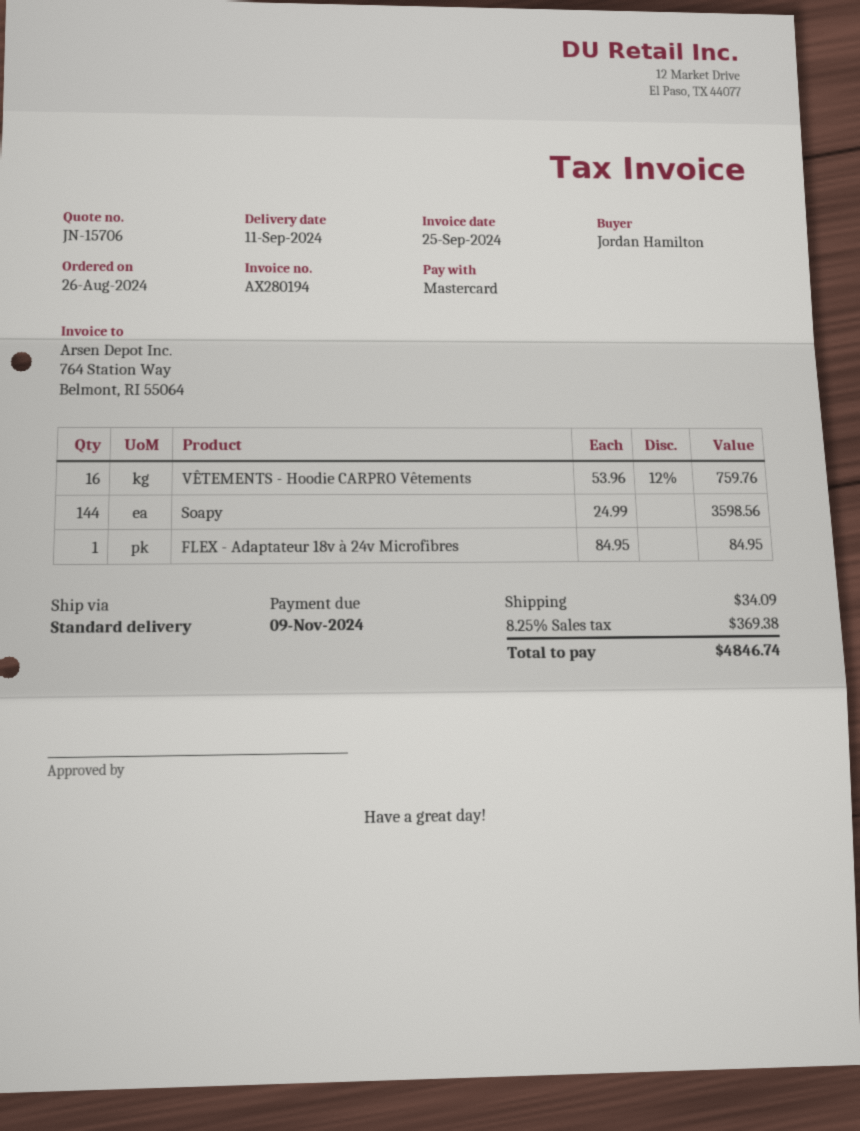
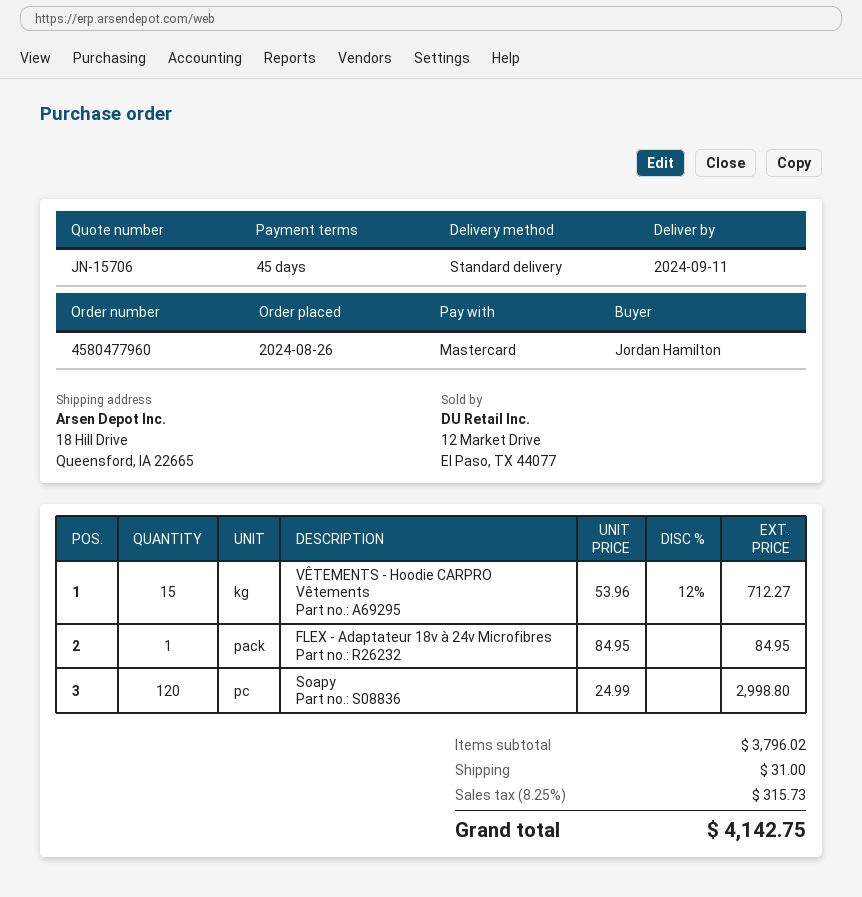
VÊTEMENTS - Hoodie CARPRO Vêtements: 16 x 53.96 - 12% = 759.76 -> 15 x 53.96 - 12% = 712.27
Soapy: 144 x 24.99 = 3598.56 -> 120 x 24.99 = 2998.80
shipping: 34.09 -> 31.00
tax: 8.25% = 369.38 -> 8.25% = 315.73
total: 4846.74 -> 4142.75

